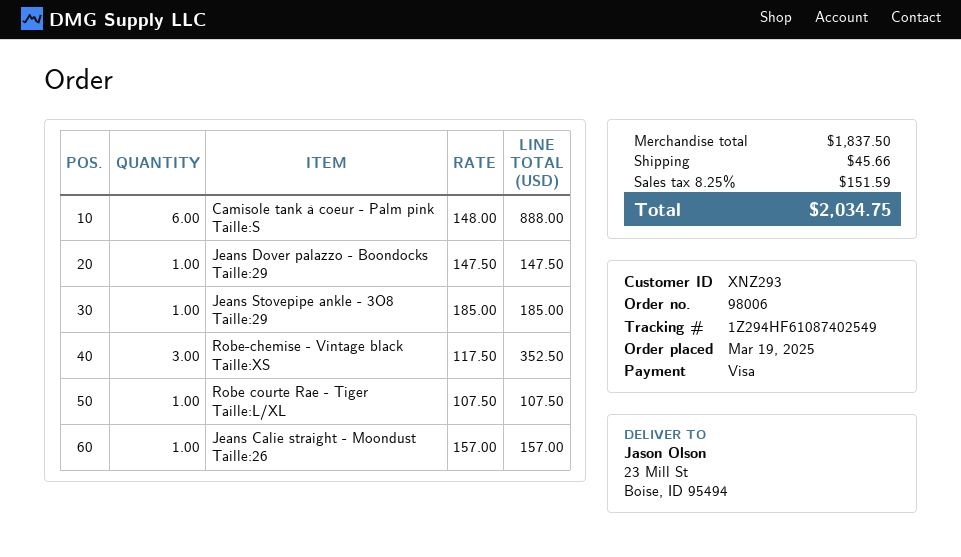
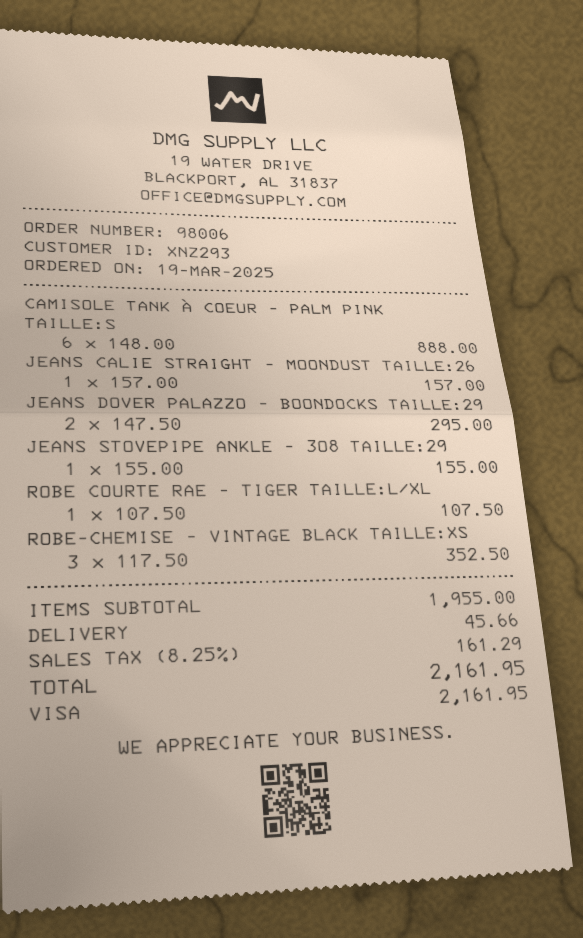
Jeans Dover palazzo - Boondocks Taille:29: 1 x 147.50 = 147.50 -> 2 x 147.50 = 295.00
Jeans Stovepipe ankle - 3O8 Taille:29: 1 x 185.00 = 185.00 -> 1 x 155.00 = 155.00
subtotal: 1837.50 -> 1955.00
tax: 8.25% = 151.59 -> 8.25% = 161.29
total: 2034.75 -> 2161.95

